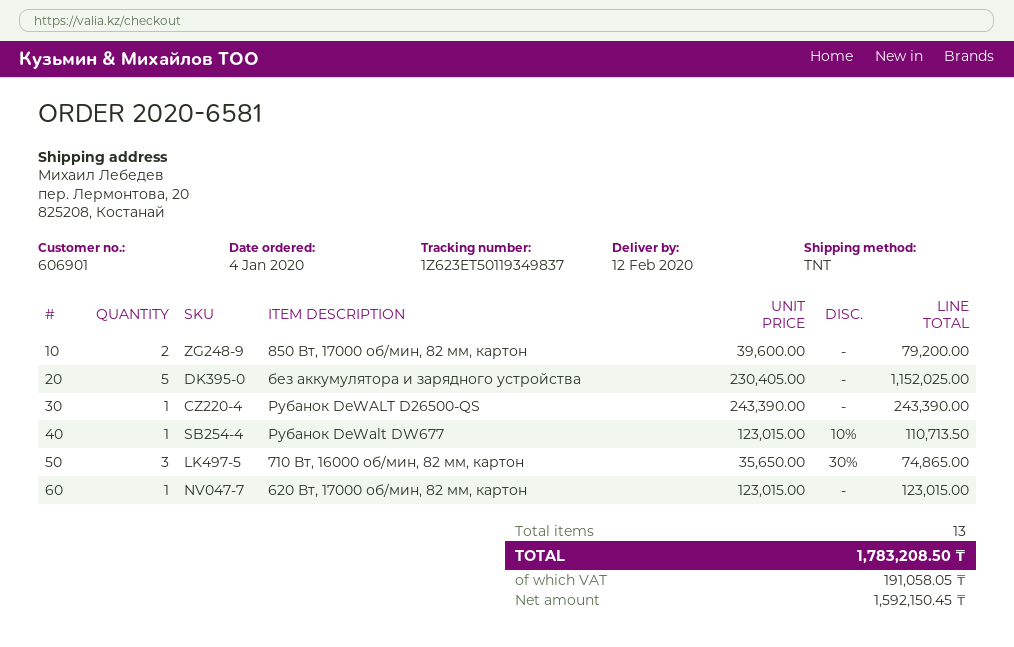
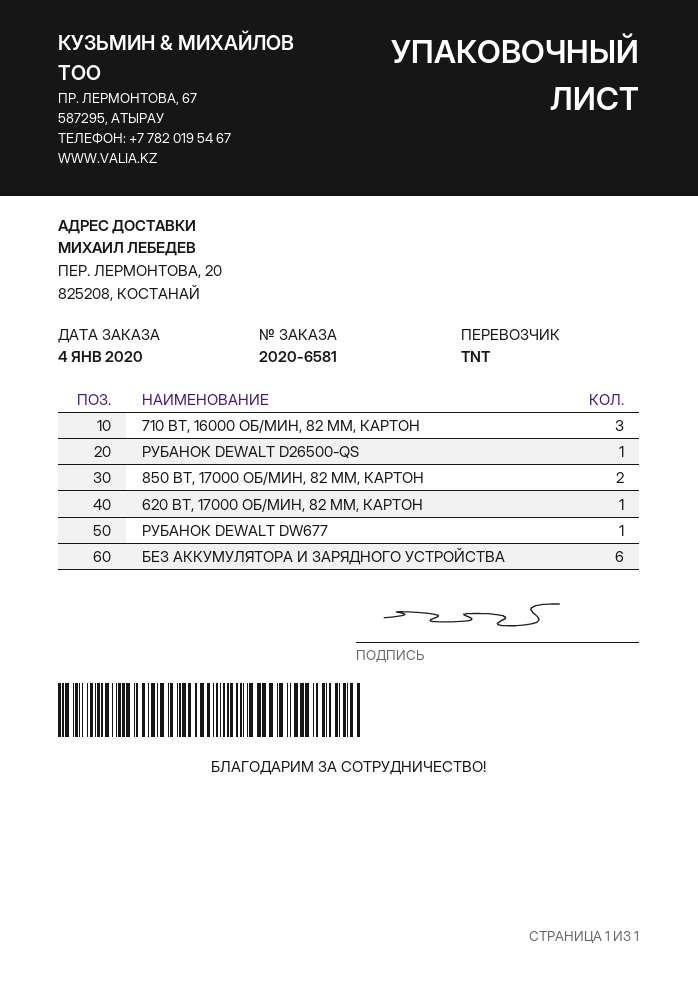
без аккумулятора и зарядного устройства: 5 -> 6

